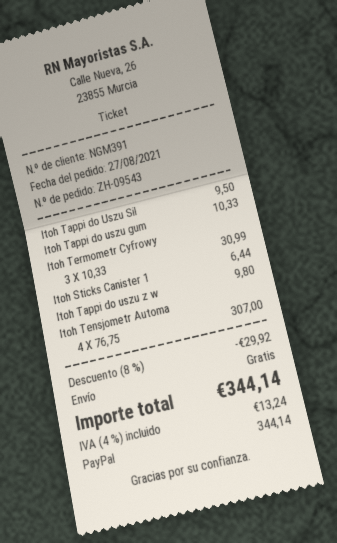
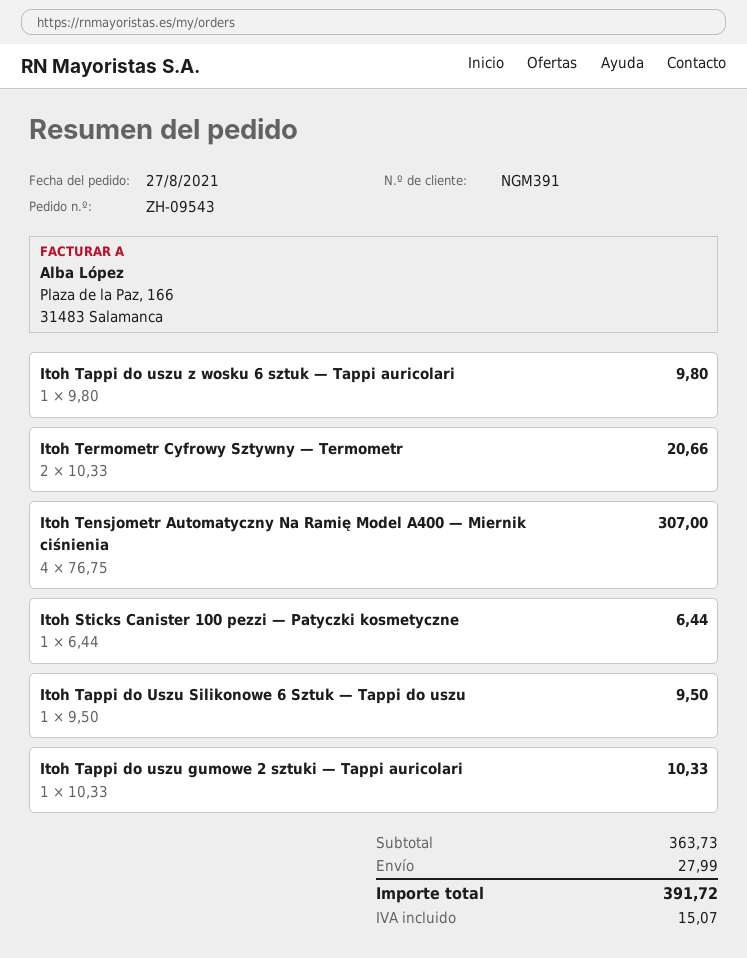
Itoh Termometr Cyfrowy: 3 x 10.33 = 30.99 -> 2 x 10.33 = 20.66
discount: 8% = 29.92 -> none
shipping: 0.00 -> 27.99
tax: 13.24 -> 15.07
total: 344.14 -> 391.72

